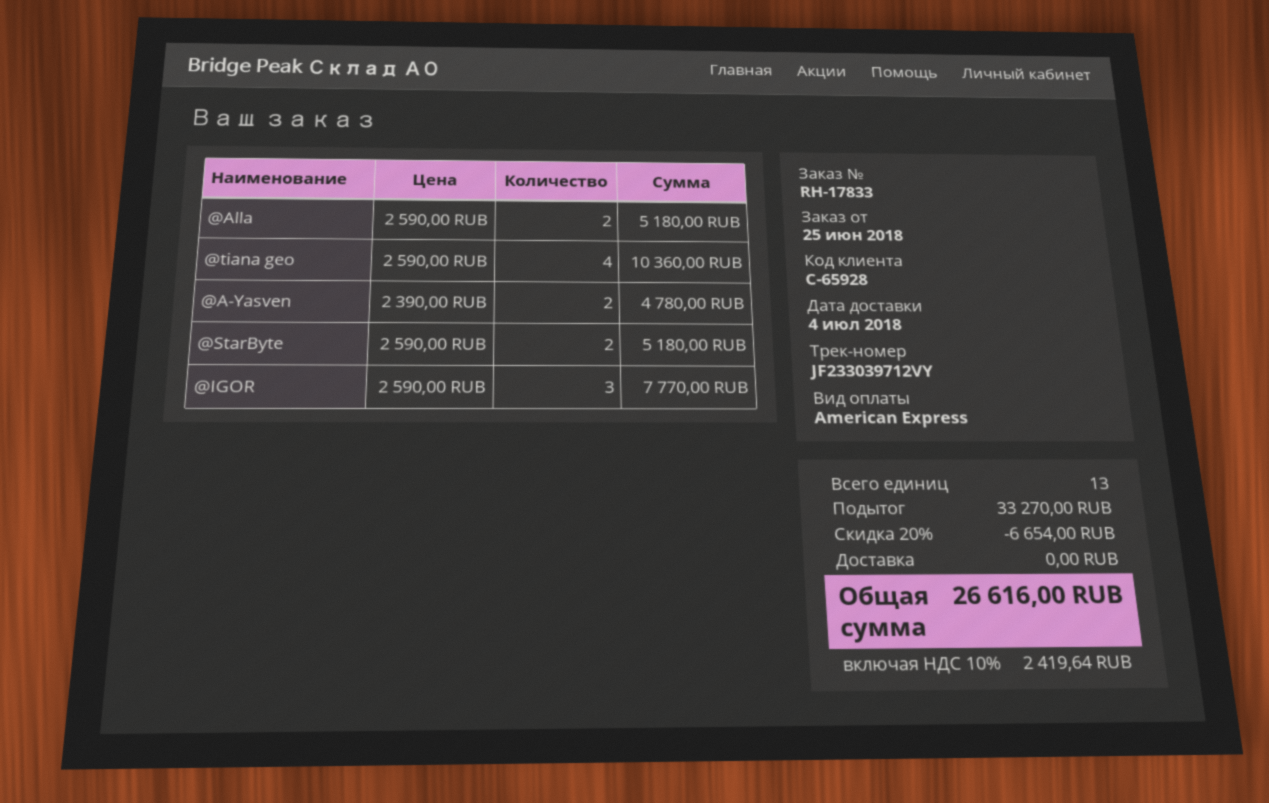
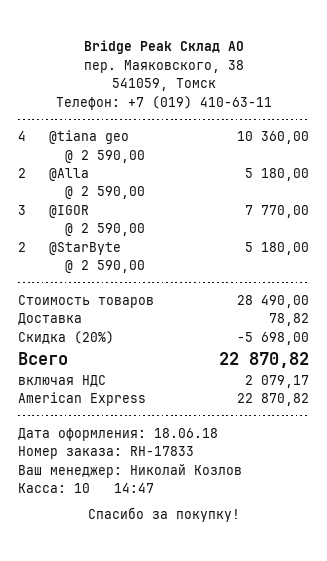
order date: 2018-06-25 -> 2018-06-18
@A-Yasven: 2 x 2390.00 = 4780.00 -> none
subtotal: 33270.00 -> 28490.00
discount: 20% = 6654.00 -> 20% = 5698.00
shipping: 0.00 -> 78.82
tax: 2419.64 -> 2079.17
total: 26616.00 -> 22870.82

